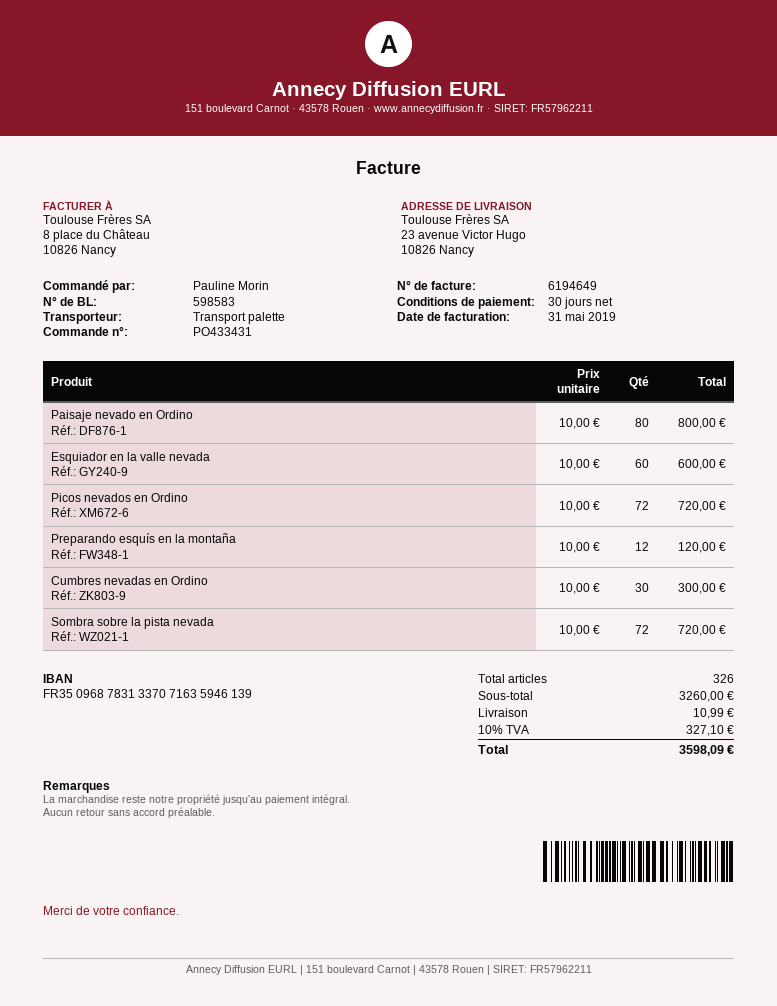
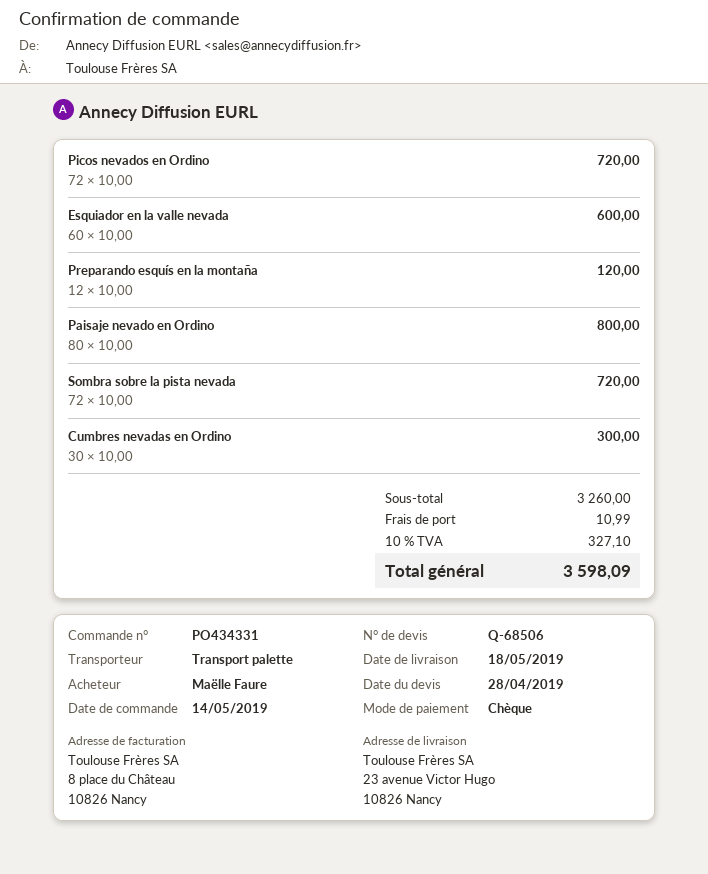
order number: PO433431 -> PO434331
ordered by: Pauline Morin -> Maëlle Faure

